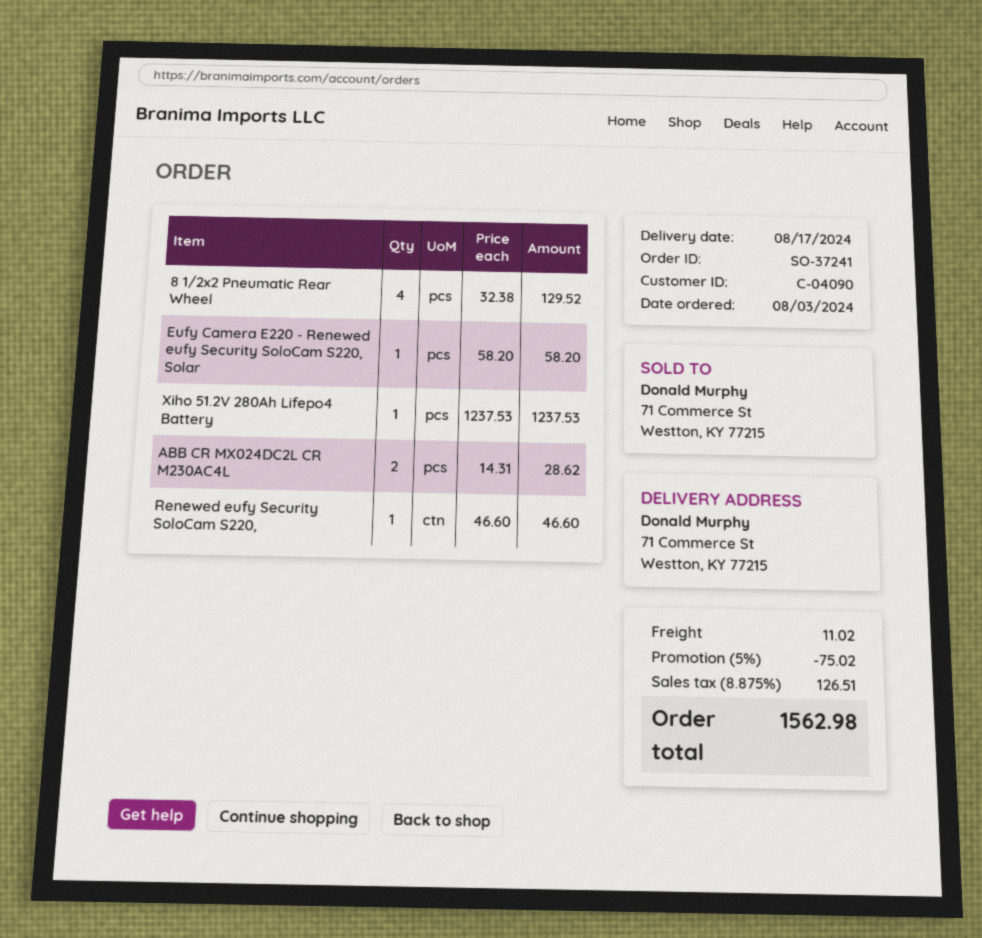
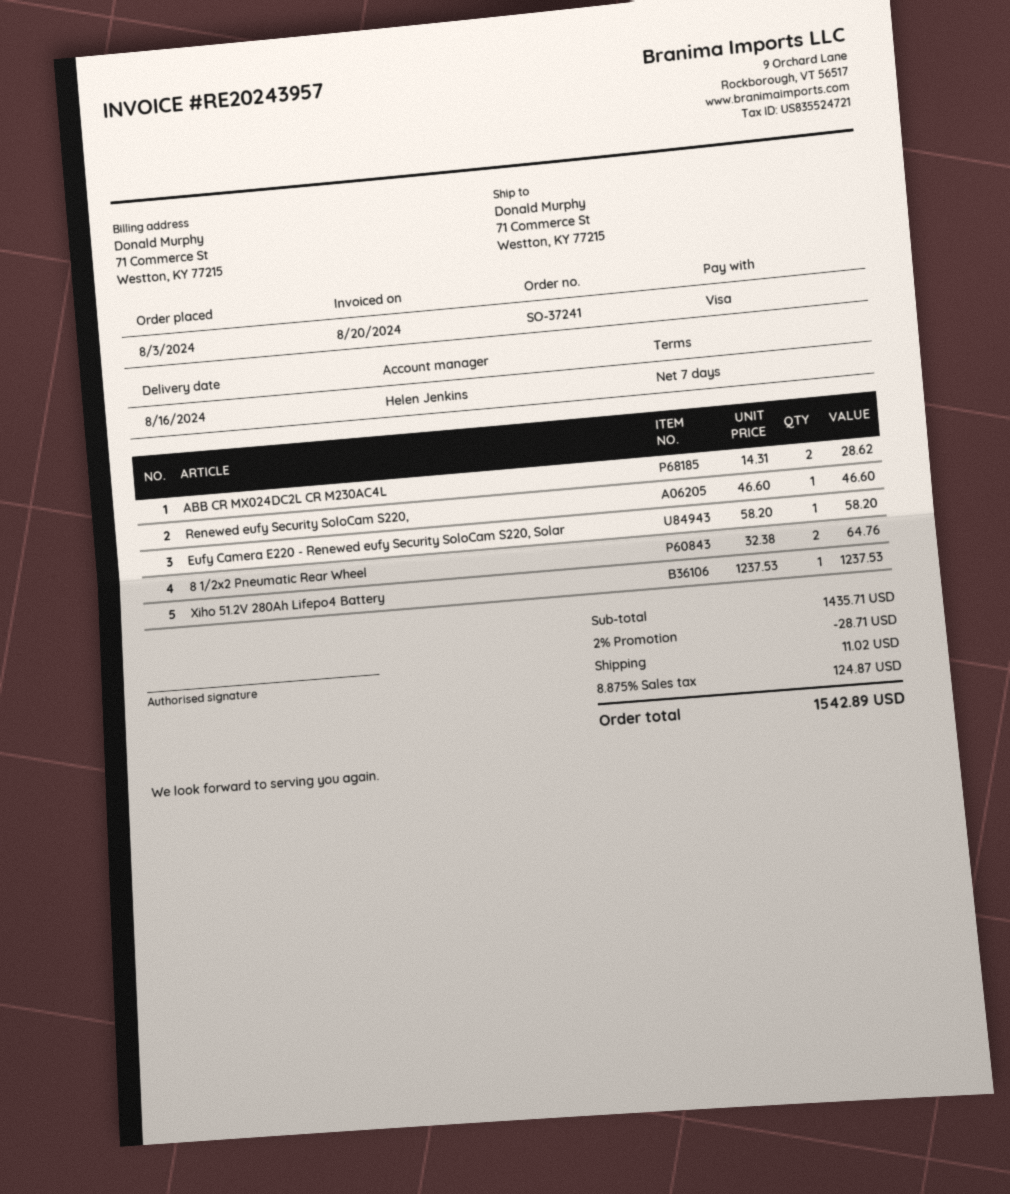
delivery date: 2024-08-17 -> 2024-08-16
8 1/2x2 Pneumatic Rear Wheel: 4 x 32.38 = 129.52 -> 2 x 32.38 = 64.76
discount: 5% = 75.02 -> 2% = 28.71
tax: 8.875% = 126.51 -> 8.875% = 124.87
total: 1562.98 -> 1542.89

